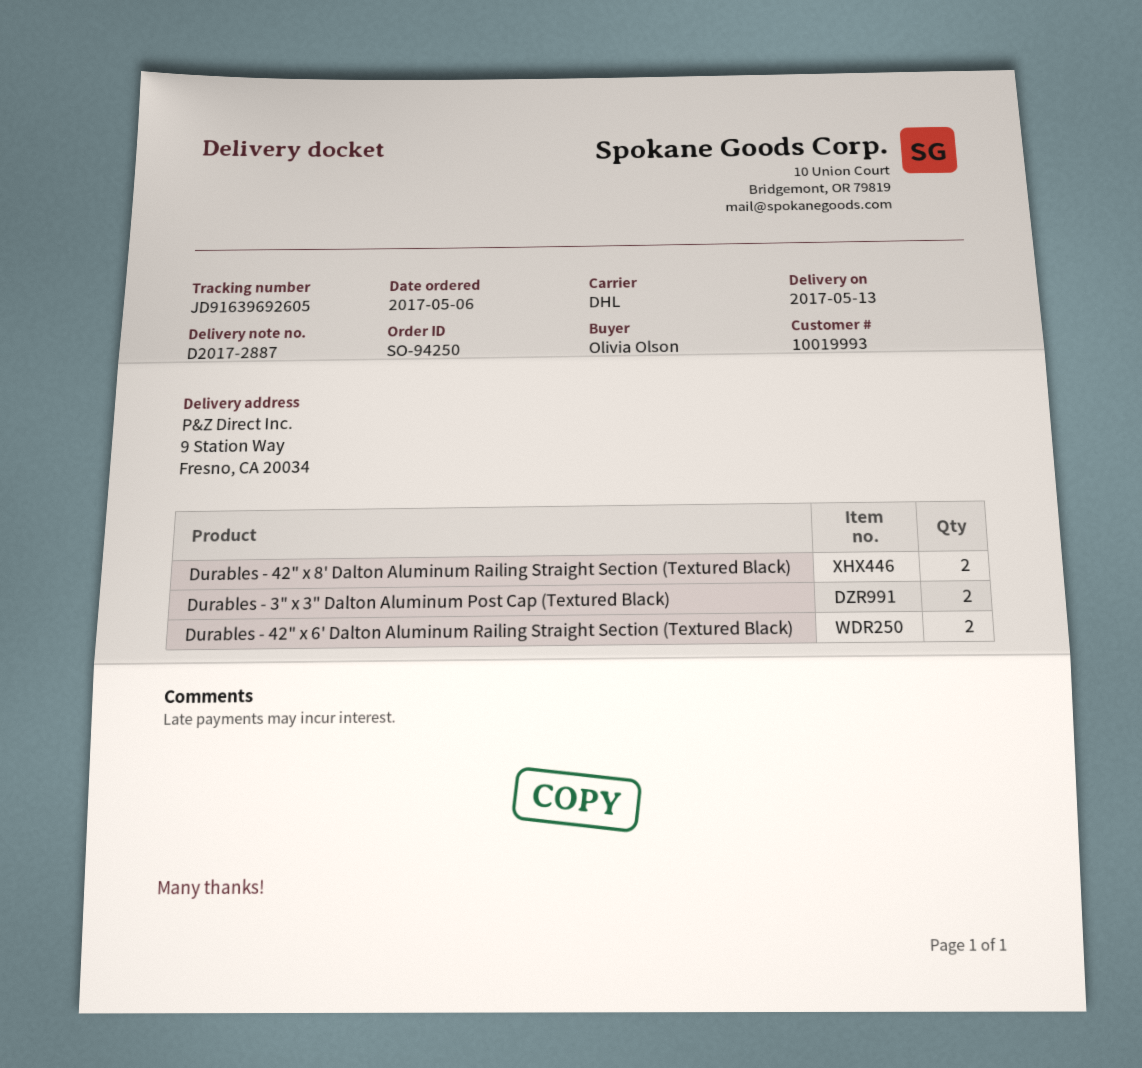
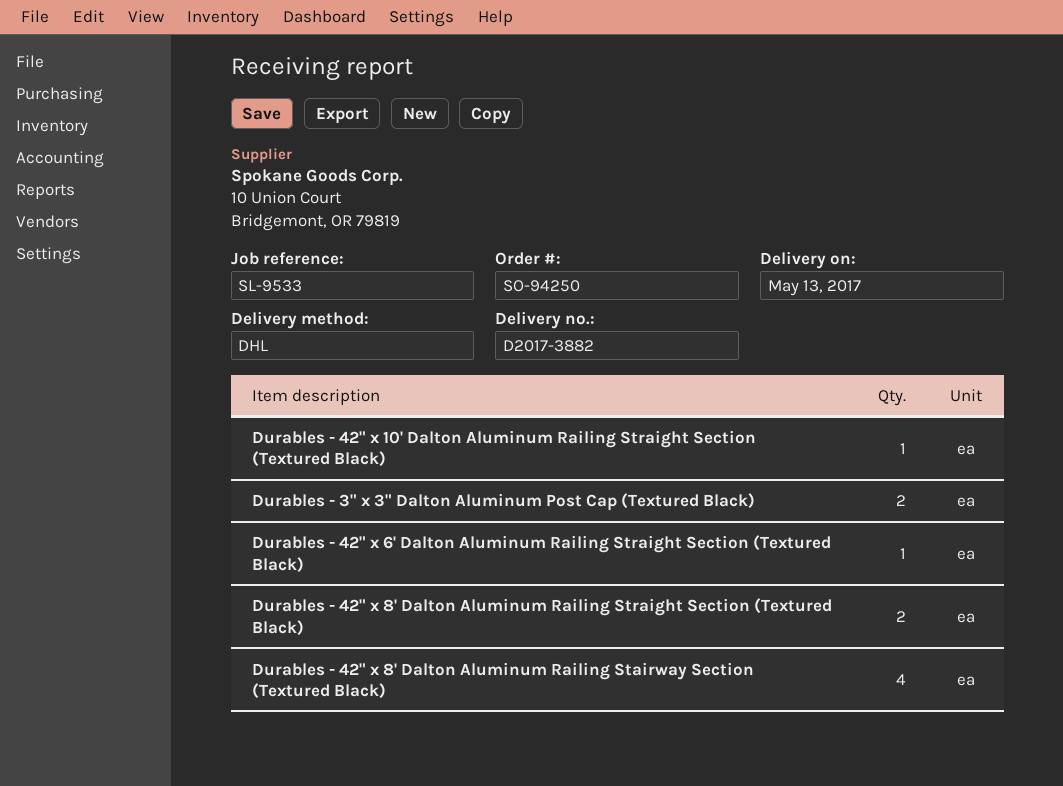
delivery note number: D2017-2887 -> D2017-3882
Durables - 42" x 6' Dalton Aluminum Railing Straight Section (Textured Black): 2 -> 1
Durables - 42" x 10' Dalton Aluminum Railing Straight Section (Textured Black): none -> 1
Durables - 42" x 8' Dalton Aluminum Railing Stairway Section (Textured Black): none -> 4

